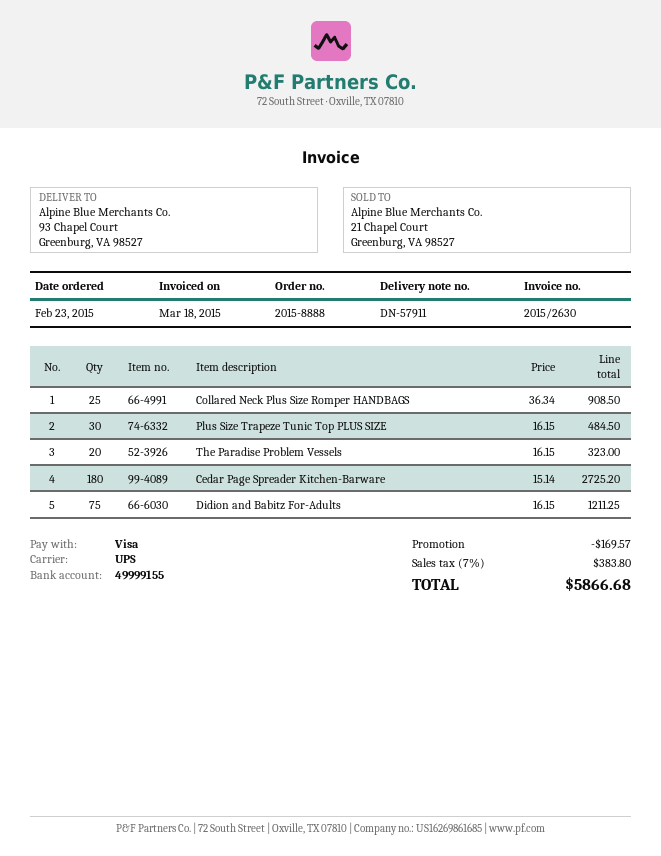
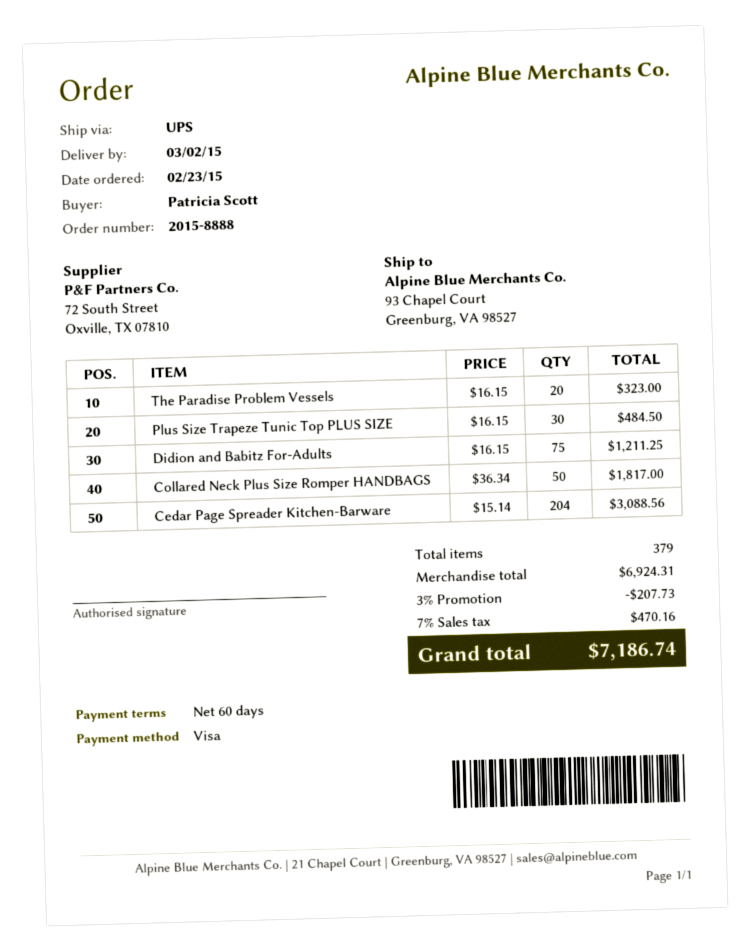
Collared Neck Plus Size Romper HANDBAGS: 25 x 36.34 = 908.50 -> 50 x 36.34 = 1817.00
Cedar Page Spreader Kitchen-Barware: 180 x 15.14 = 2725.20 -> 204 x 15.14 = 3088.56
discount: 169.57 -> 207.73
tax: 7% = 383.80 -> 7% = 470.16
total: 5866.68 -> 7186.74

